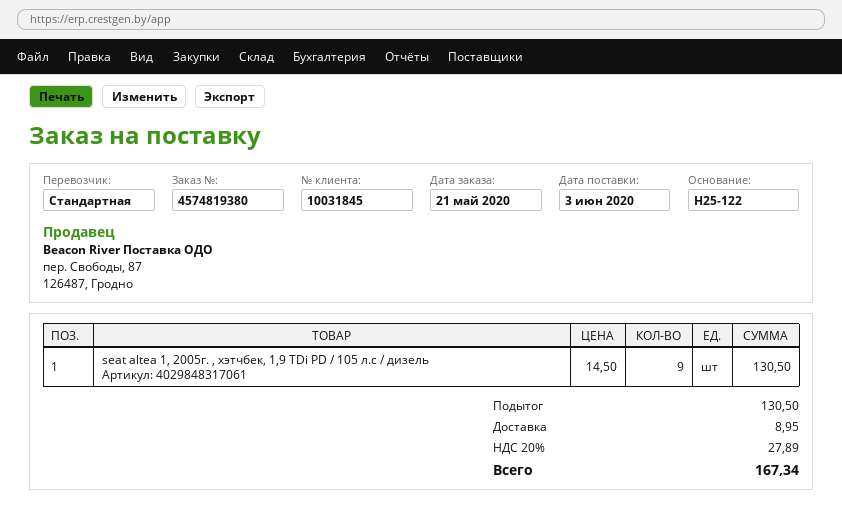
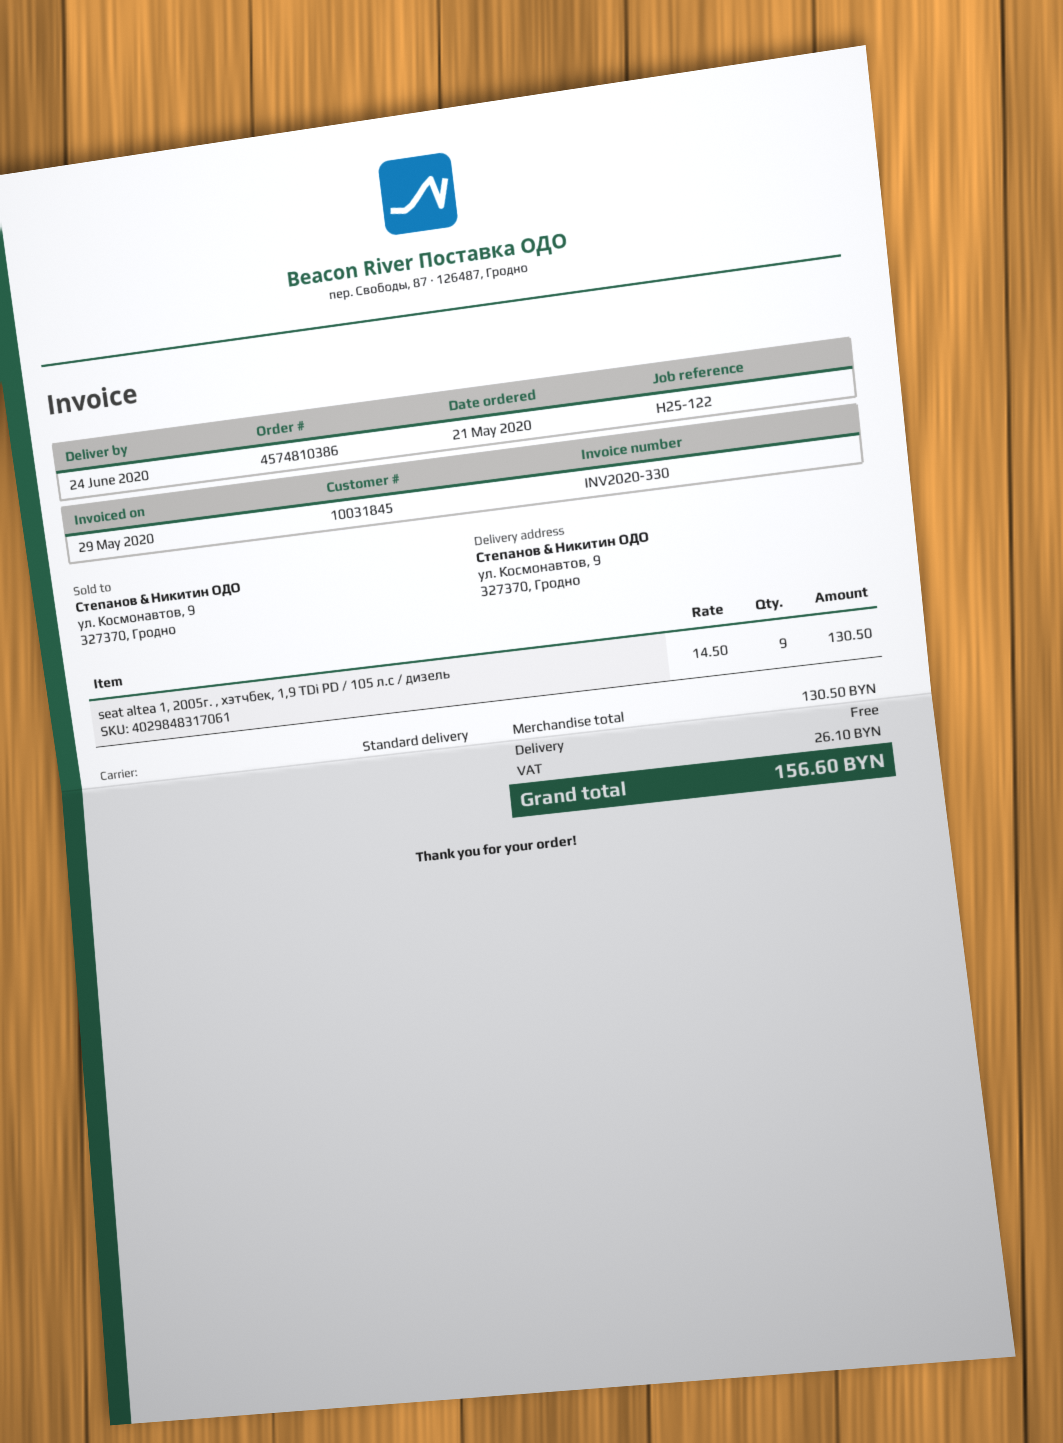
order number: 4574819380 -> 4574810386
delivery date: 2020-06-03 -> 2020-06-24
shipping: 8.95 -> 0.00
tax: 27.89 -> 26.10
total: 167.34 -> 156.60

